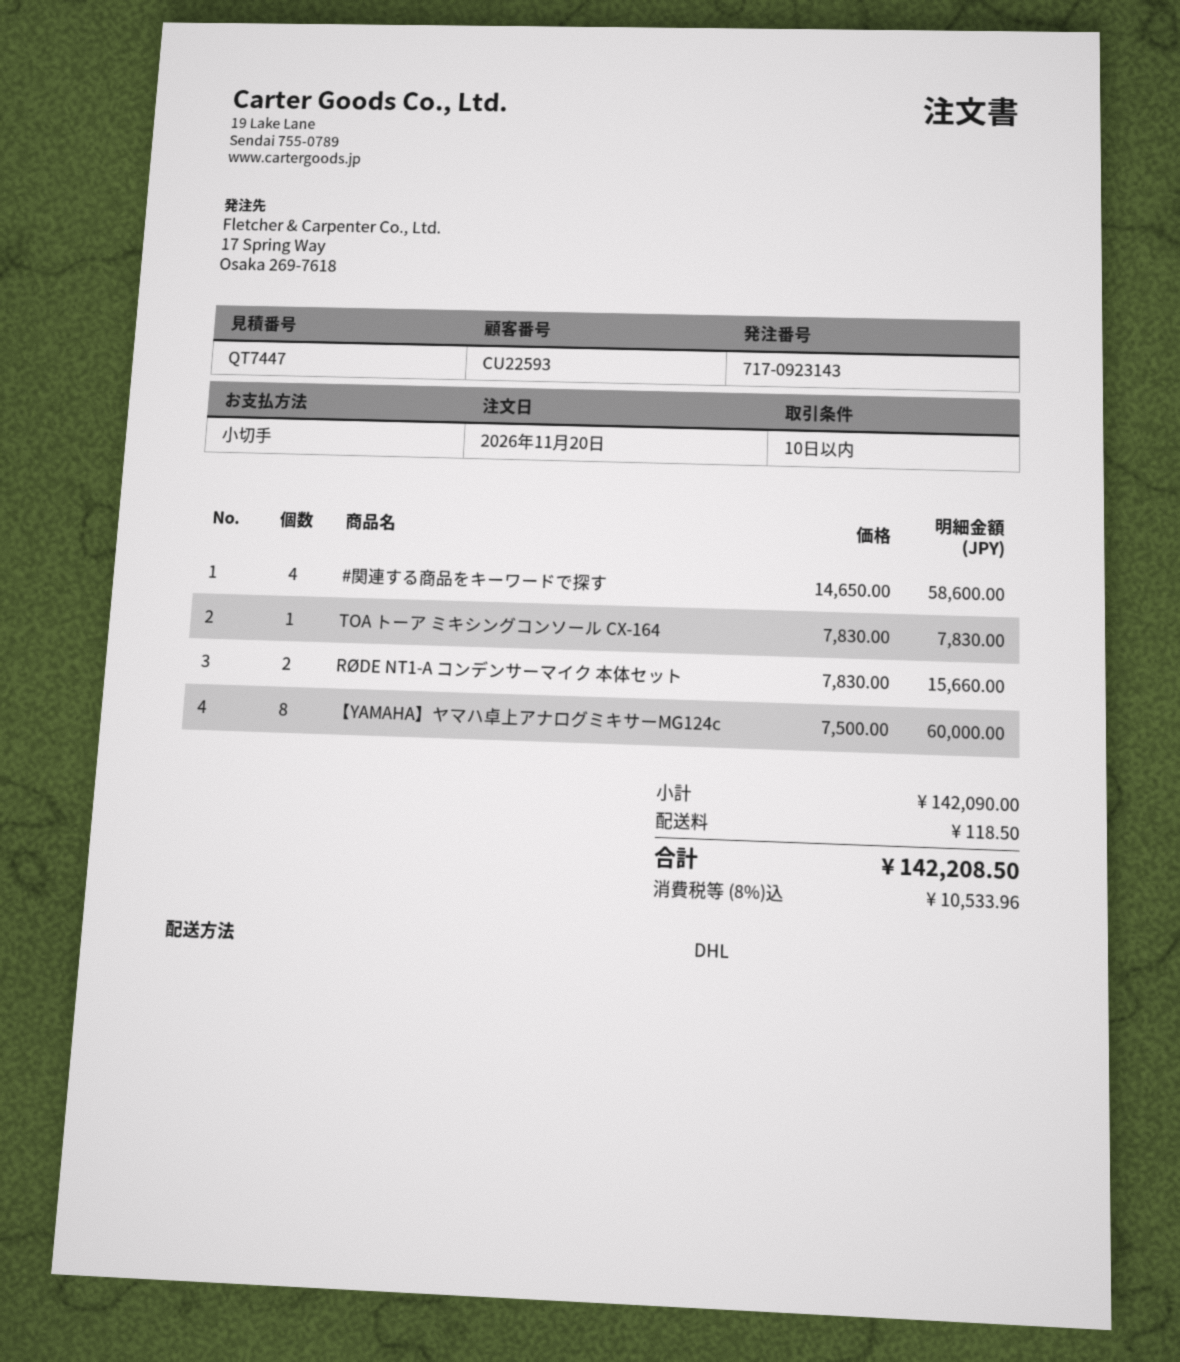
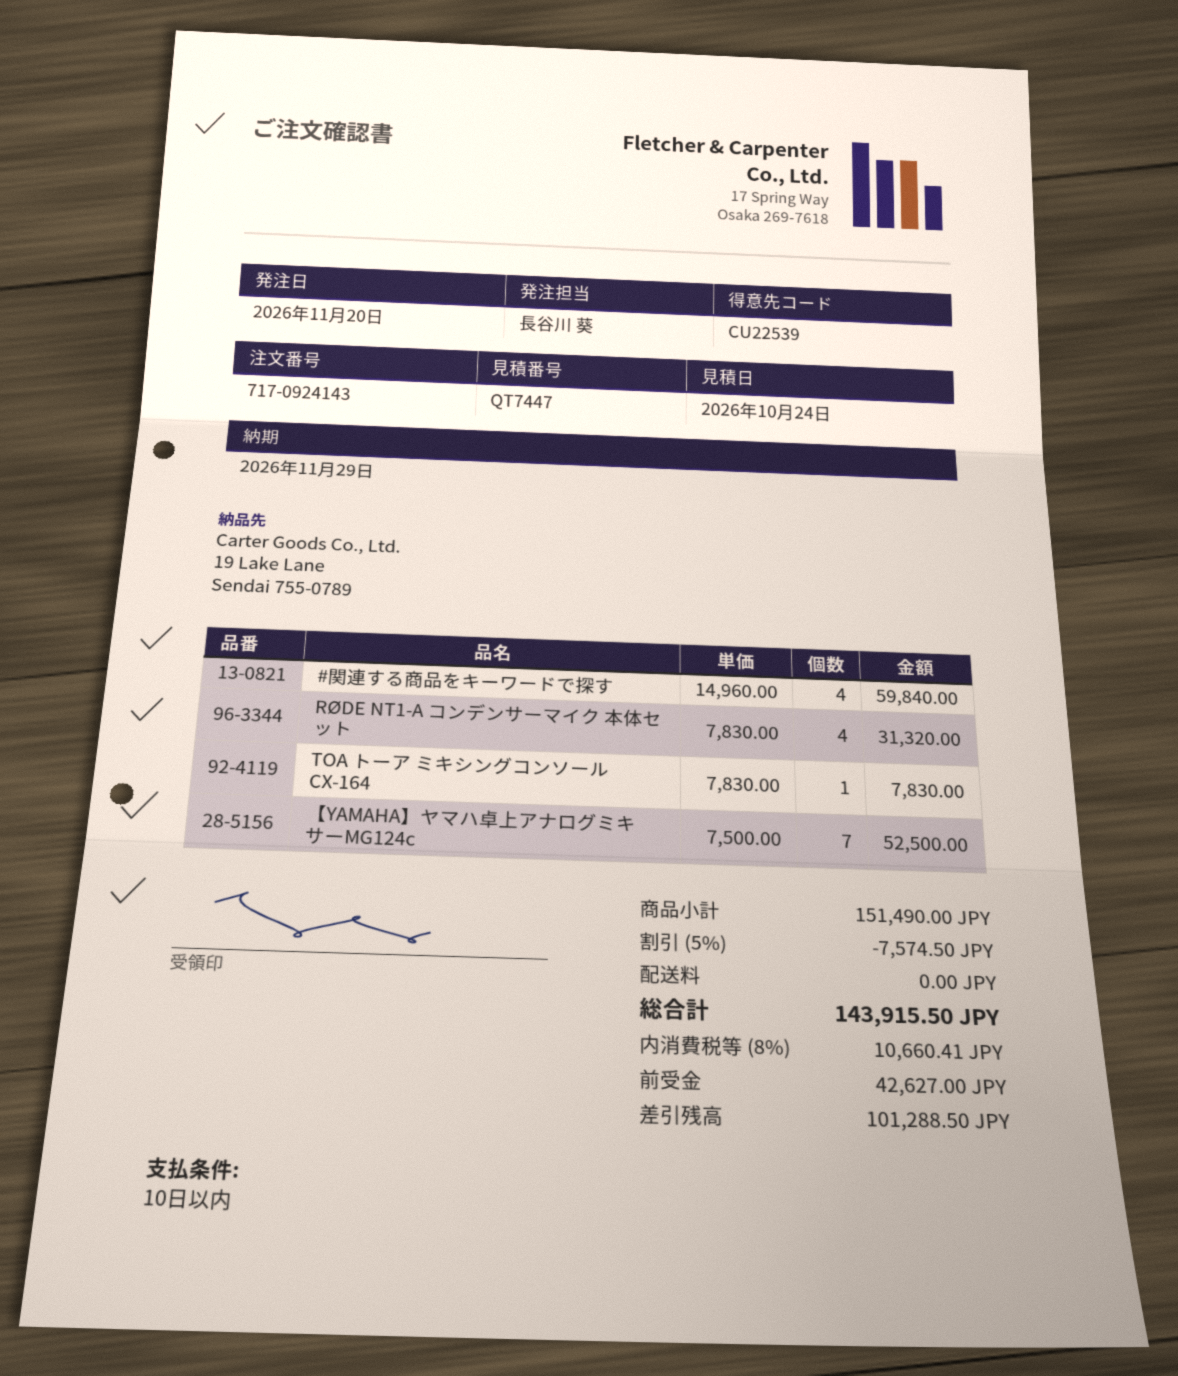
order number: 717-0923143 -> 717-0924143
customer number: CU22593 -> CU22539
#関連する商品をキーワードで探す: 4 x 14650.00 = 58600.00 -> 4 x 14960.00 = 59840.00
RØDE NT1-A コンデンサーマイク 本体セット: 2 x 7830.00 = 15660.00 -> 4 x 7830.00 = 31320.00
【YAMAHA】ヤマハ卓上アナログミキサーMG124c: 8 x 7500.00 = 60000.00 -> 7 x 7500.00 = 52500.00
subtotal: 142090.00 -> 151490.00
discount: none -> 5% = 7574.50
shipping: 118.50 -> 0.00
tax: 8% = 10533.96 -> 8% = 10660.41
total: 142208.50 -> 143915.50

